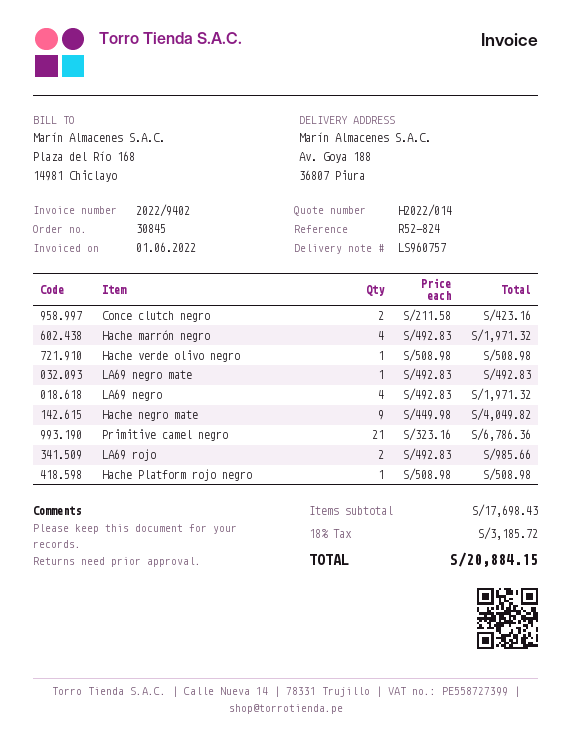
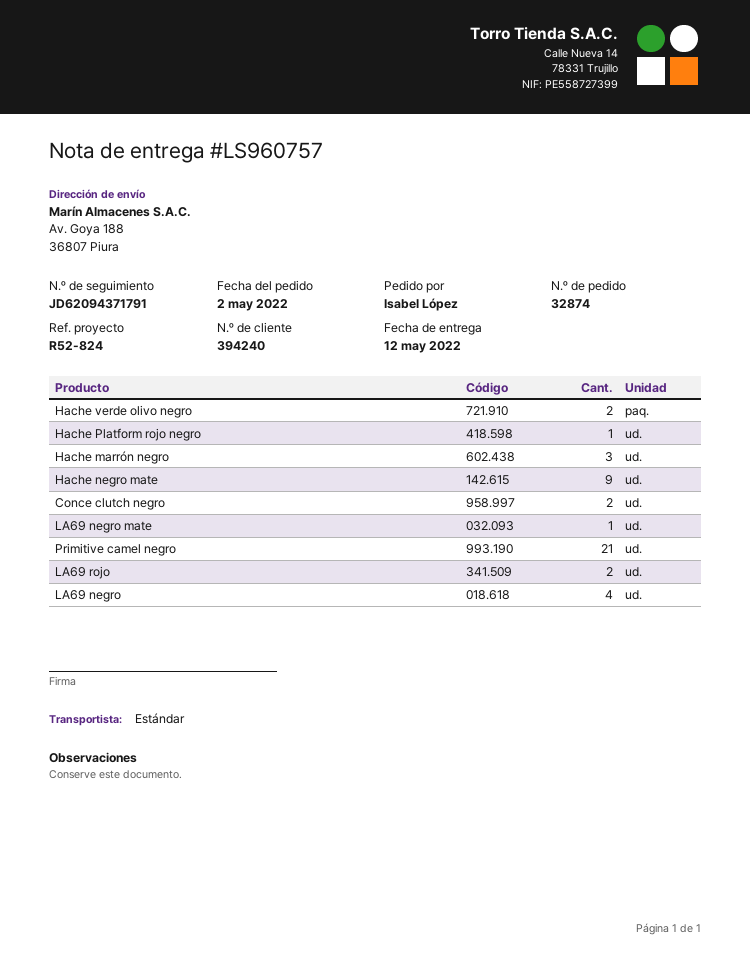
order number: 30845 -> 32874
Hache marrón negro: 4 -> 3
Hache verde olivo negro: 1 -> 2

